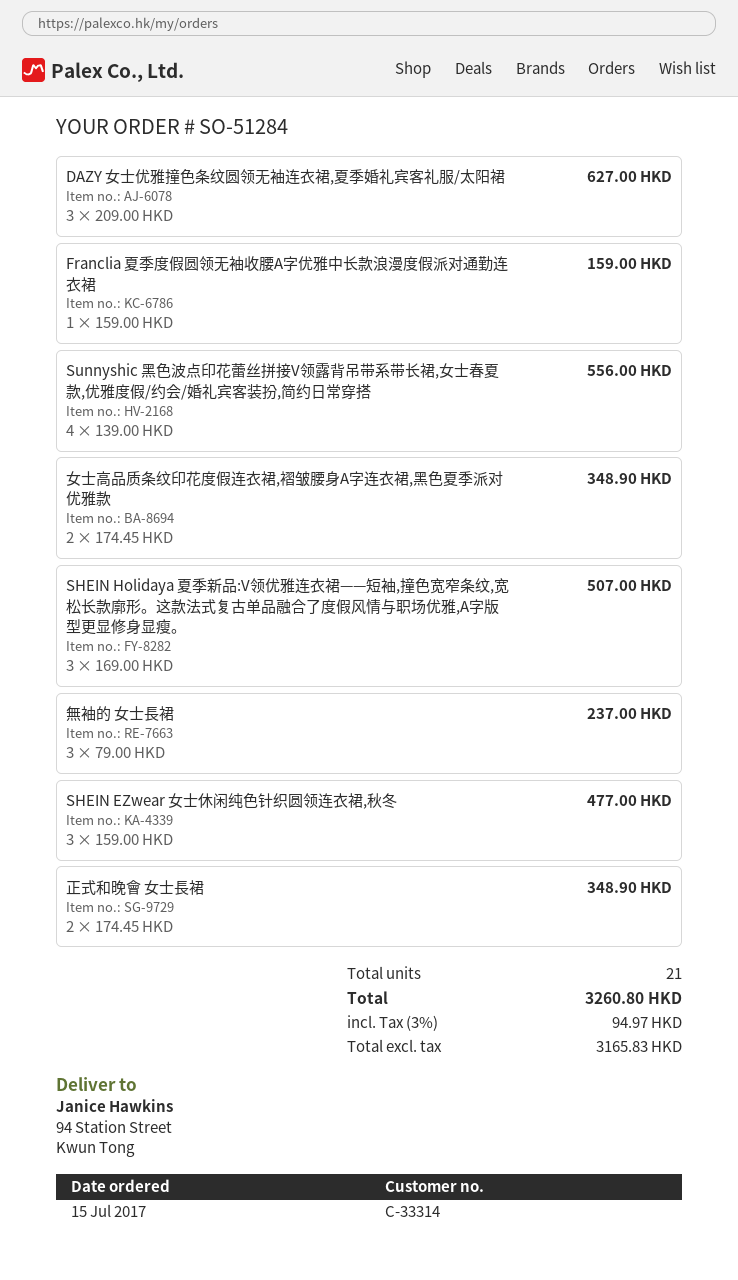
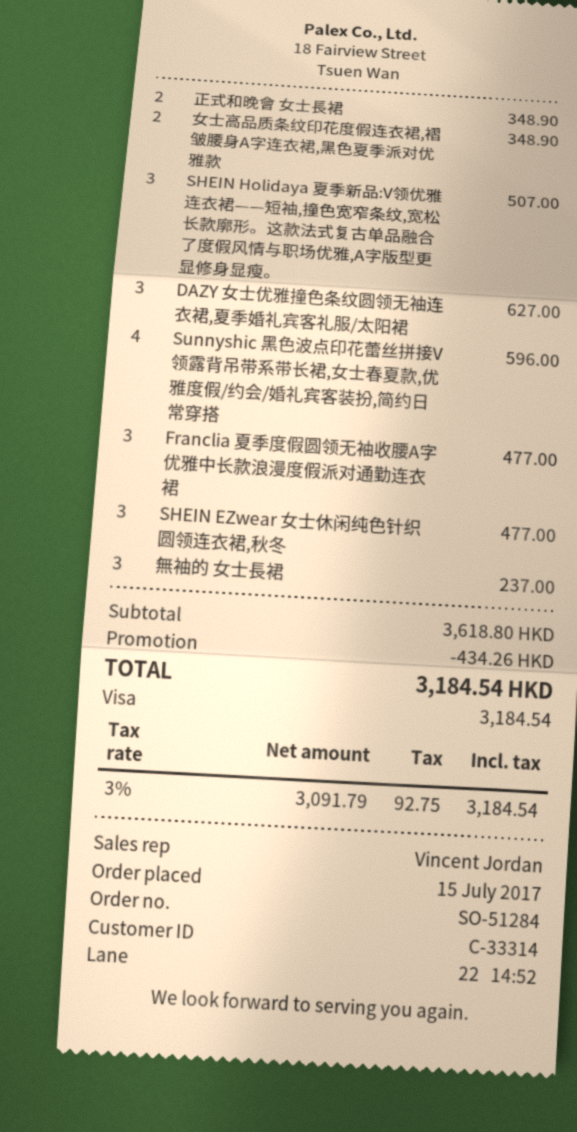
Franclia 夏季度假圆领无袖收腰A字优雅中长款浪漫度假派对通勤连衣裙: 1 for 159.00 -> 3 for 477.00
Sunnyshic 黑色波点印花蕾丝拼接V领露背吊带系带长裙,女士春夏款,优雅度假/约会/婚礼宾客装扮,简约日常穿搭: 4 for 556.00 -> 4 for 596.00
discount: none -> 434.26
net: 3165.83 -> 3091.79
tax: 3% = 94.97 -> 3% = 92.75
total: 3260.80 -> 3184.54

